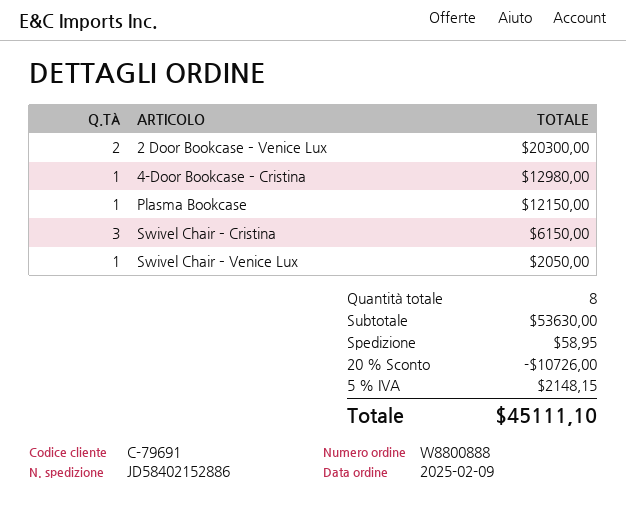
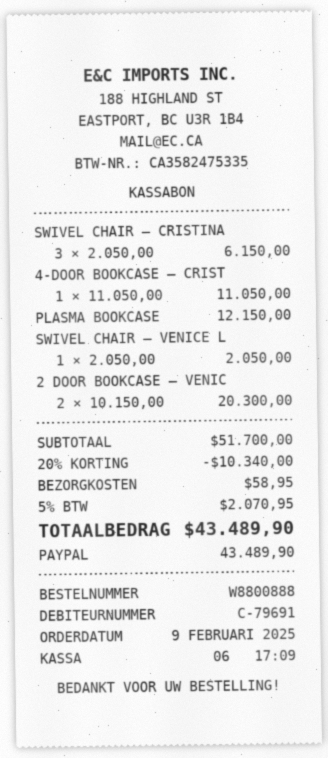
4-Door Bookcase – Cristina: 1 for 12980.00 -> 1 for 11050.00
subtotal: 53630.00 -> 51700.00
discount: 20% = 10726.00 -> 20% = 10340.00
tax: 5% = 2148.15 -> 5% = 2070.95
total: 45111.10 -> 43489.90

